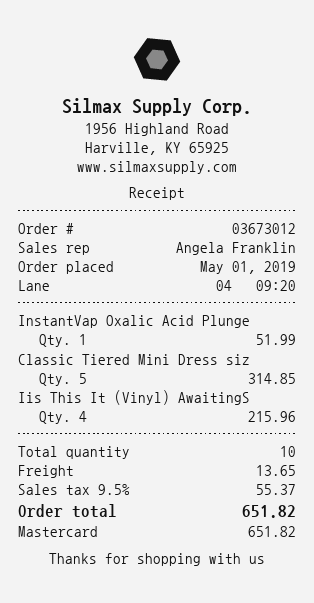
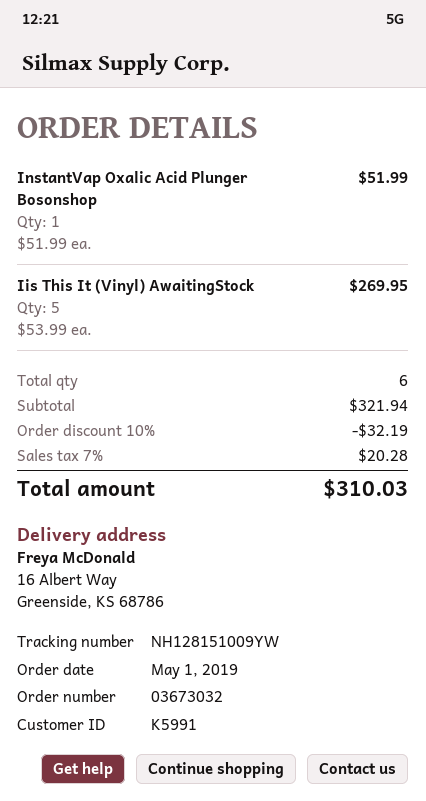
order number: 03673012 -> 03673032
Classic Tiered Mini Dress siz: 5 for 314.85 -> none
Iis This It (Vinyl) AwaitingS: 4 for 215.96 -> 5 for 269.95
total quantity: 10 -> 6
discount: none -> 10% = 32.19
shipping: 13.65 -> none
tax: 9.5% = 55.37 -> 7% = 20.28
total: 651.82 -> 310.03

